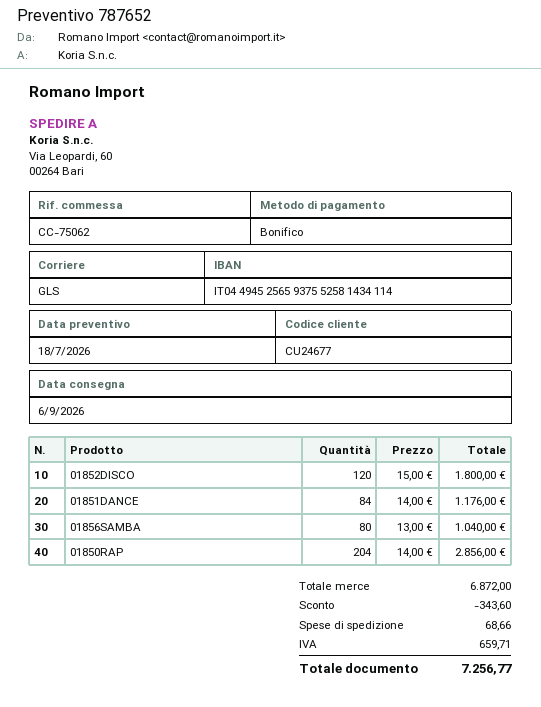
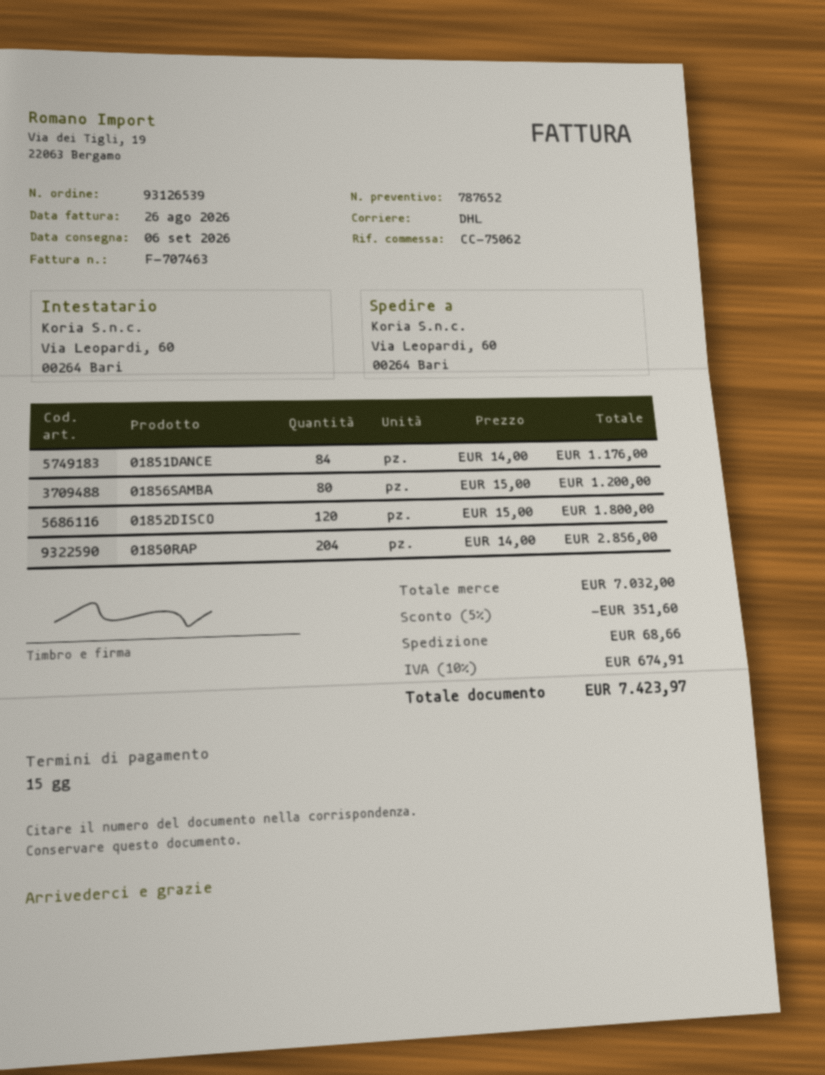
shipping method: GLS -> DHL
01856SAMBA: 80 x 13.00 = 1040.00 -> 80 x 15.00 = 1200.00
subtotal: 6872.00 -> 7032.00
discount: 343.60 -> 351.60
tax: 659.71 -> 674.91
total: 7256.77 -> 7423.97

